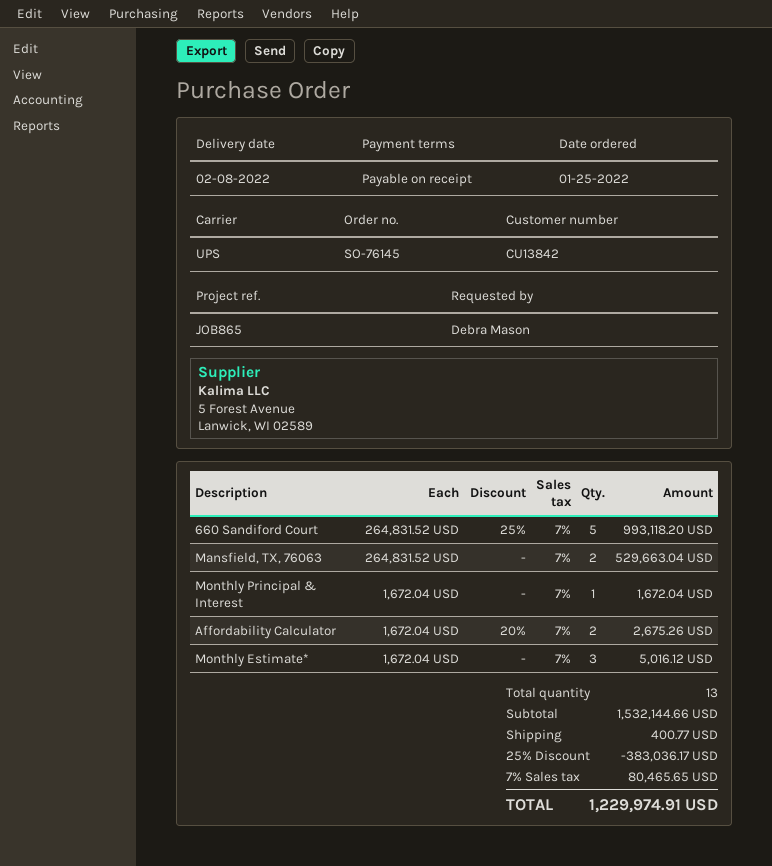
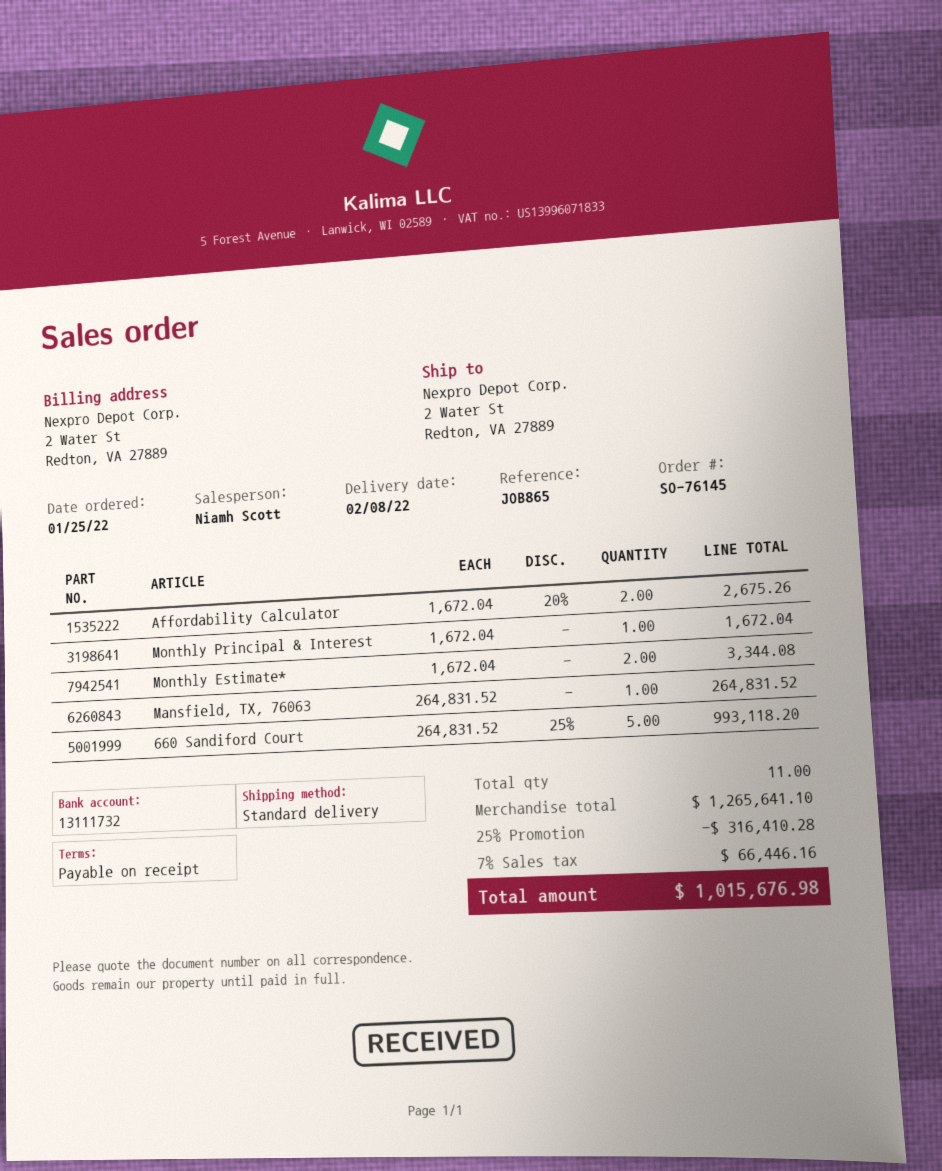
shipping method: UPS -> standard
Mansfield, TX, 76063: 2 x 264831.52 = 529663.04 -> 1 x 264831.52 = 264831.52
Monthly Estimate*: 3 x 1672.04 = 5016.12 -> 2 x 1672.04 = 3344.08
total quantity: 13 -> 11
subtotal: 1532144.66 -> 1265641.10
discount: 25% = 383036.17 -> 25% = 316410.28
shipping: 400.77 -> none
tax: 7% = 80465.65 -> 7% = 66446.16
total: 1229974.91 -> 1015676.98

